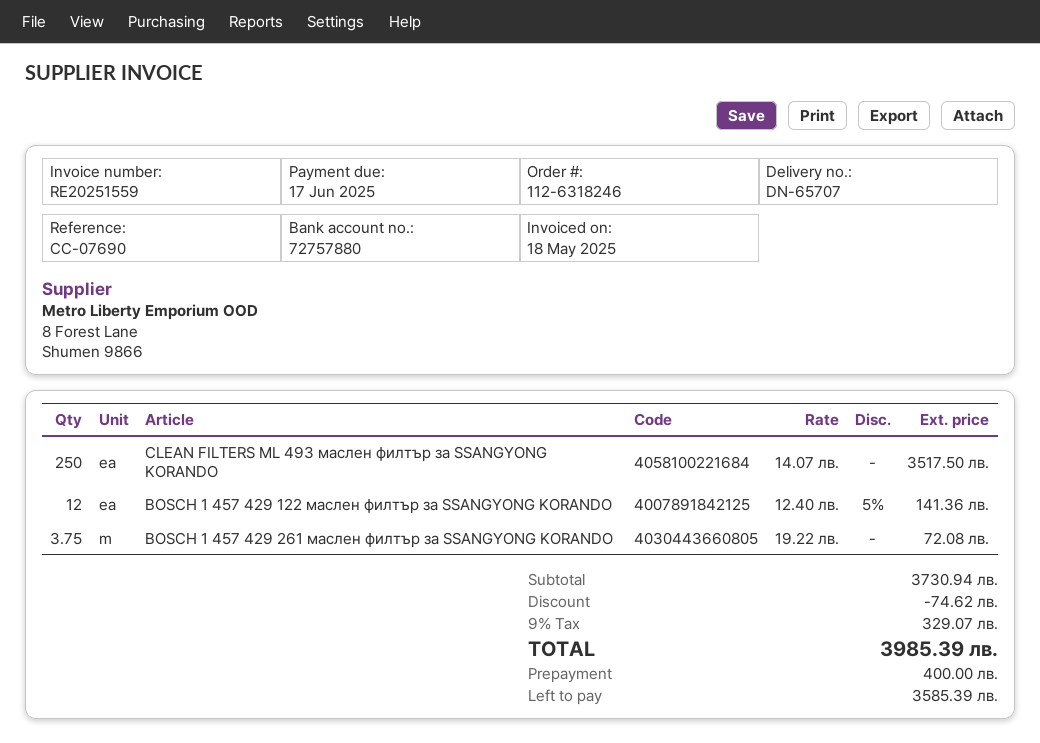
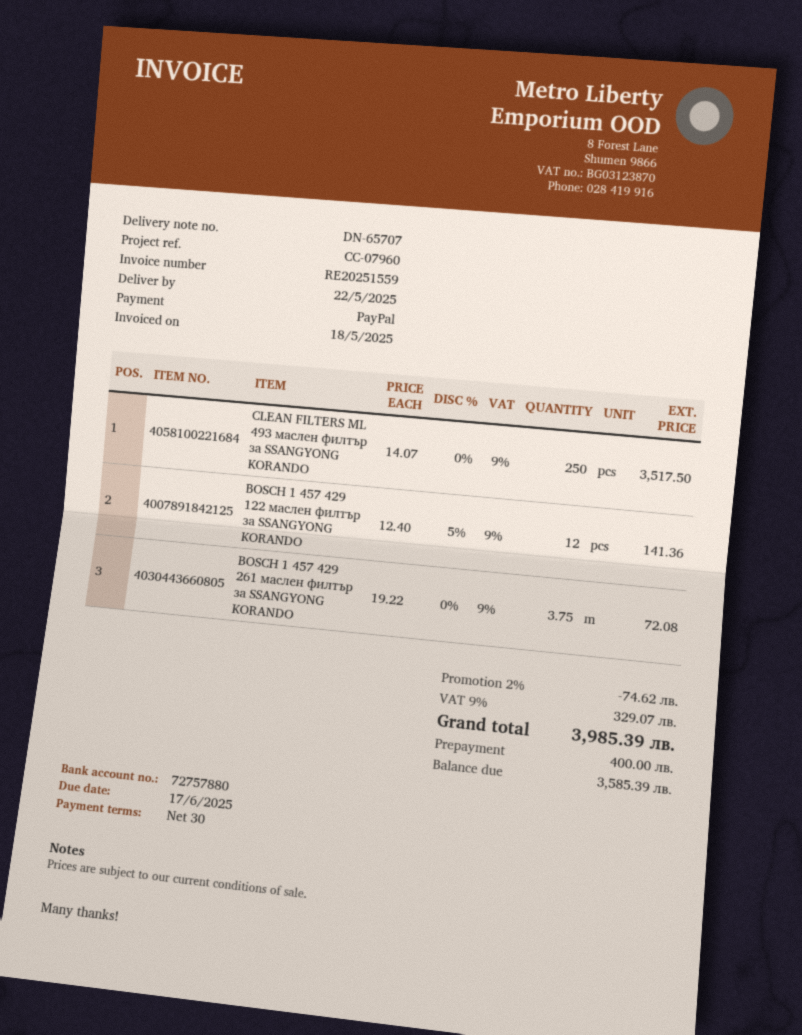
reference: CC-07690 -> CC-07960

